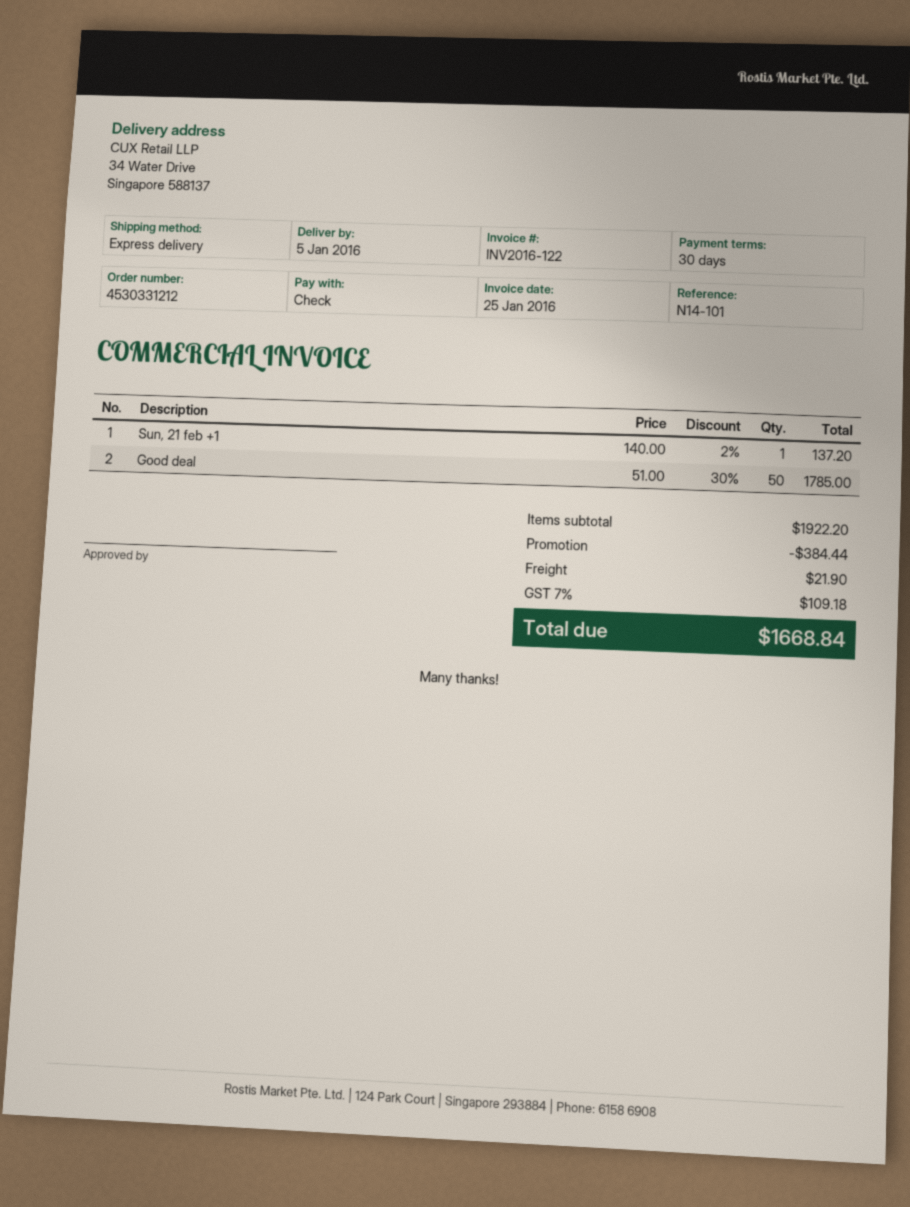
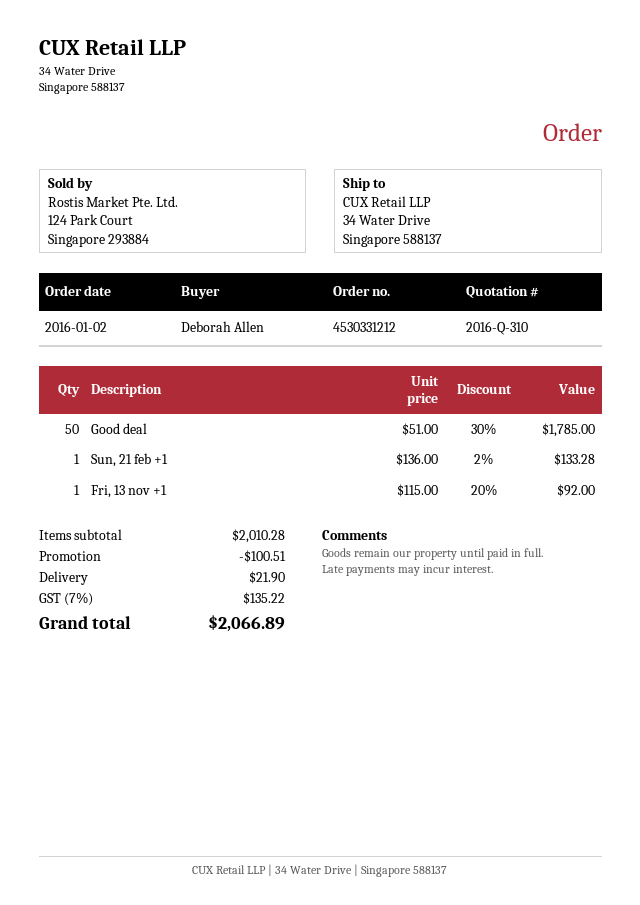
Sun, 21 feb +1: 1 x 140.00 - 2% = 137.20 -> 1 x 136.00 - 2% = 133.28
Fri, 13 nov +1: none -> 1 x 115.00 - 20% = 92.00
subtotal: 1922.20 -> 2010.28
discount: 384.44 -> 100.51
tax: 7% = 109.18 -> 7% = 135.22
total: 1668.84 -> 2066.89

